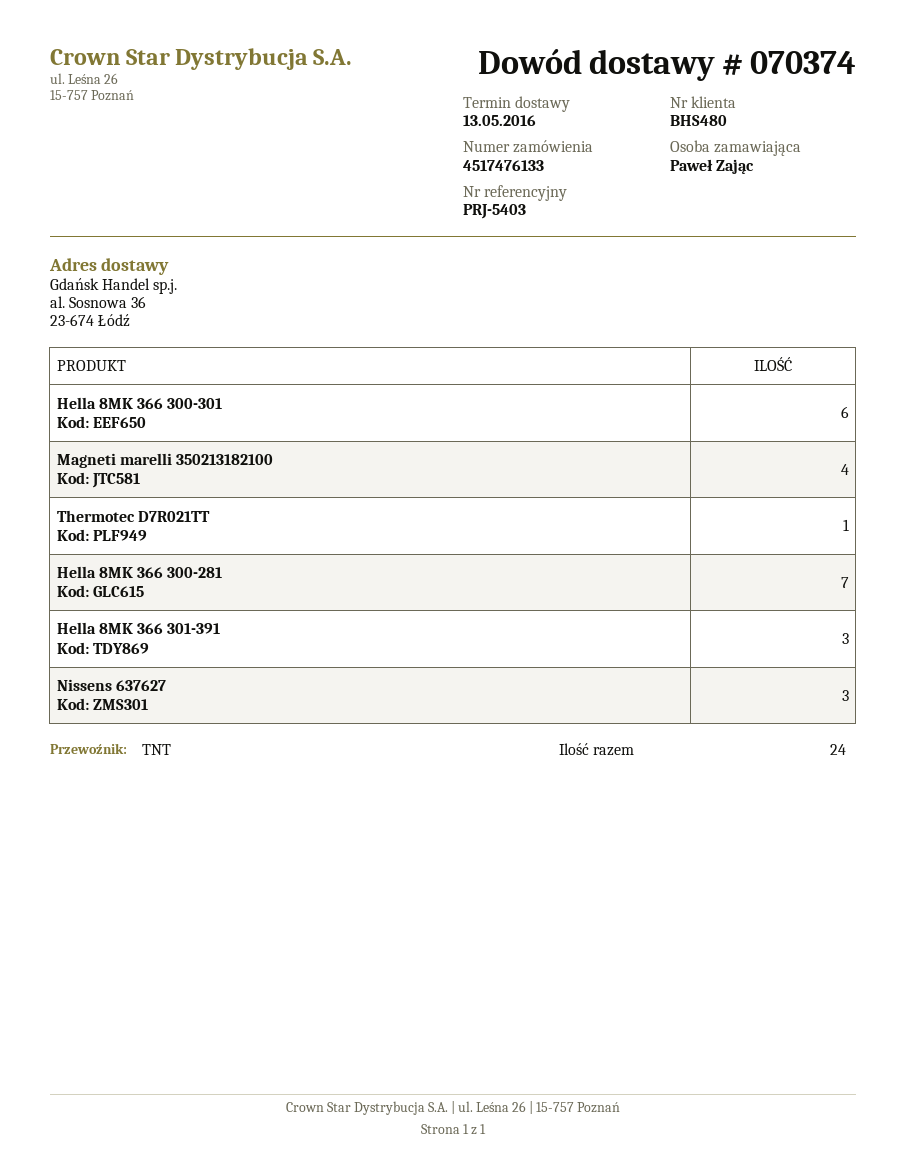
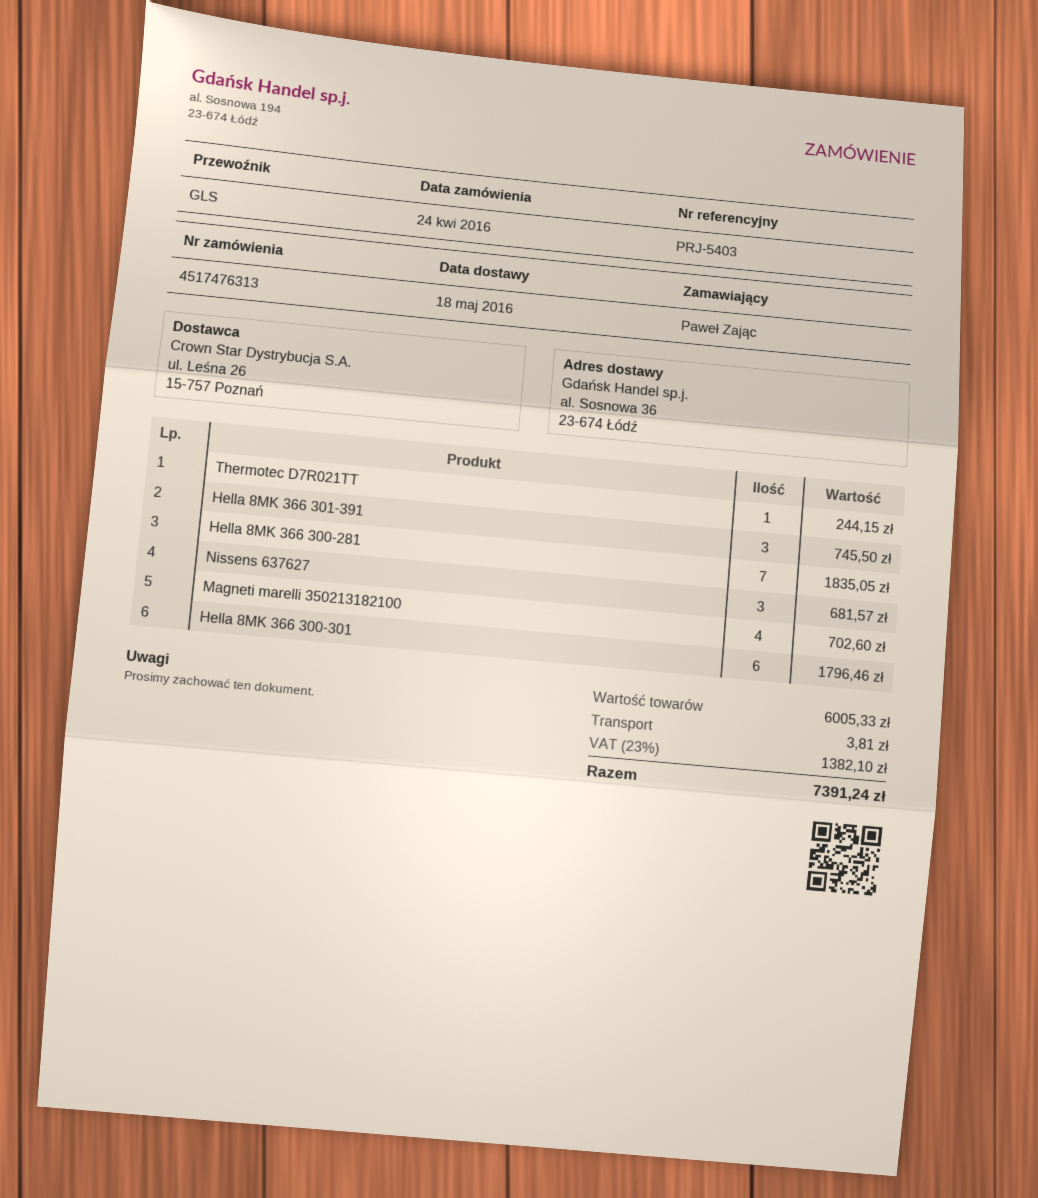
order number: 4517476133 -> 4517476313
delivery date: 2016-05-13 -> 2016-05-18
shipping method: TNT -> GLS

